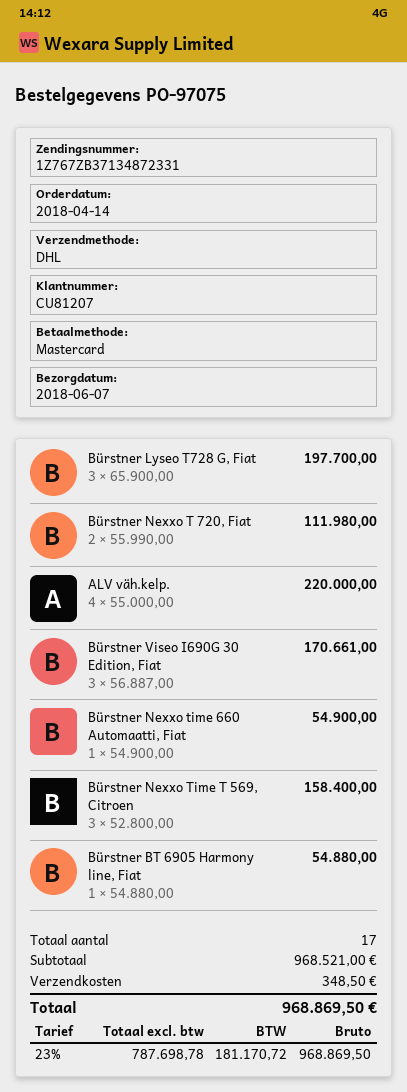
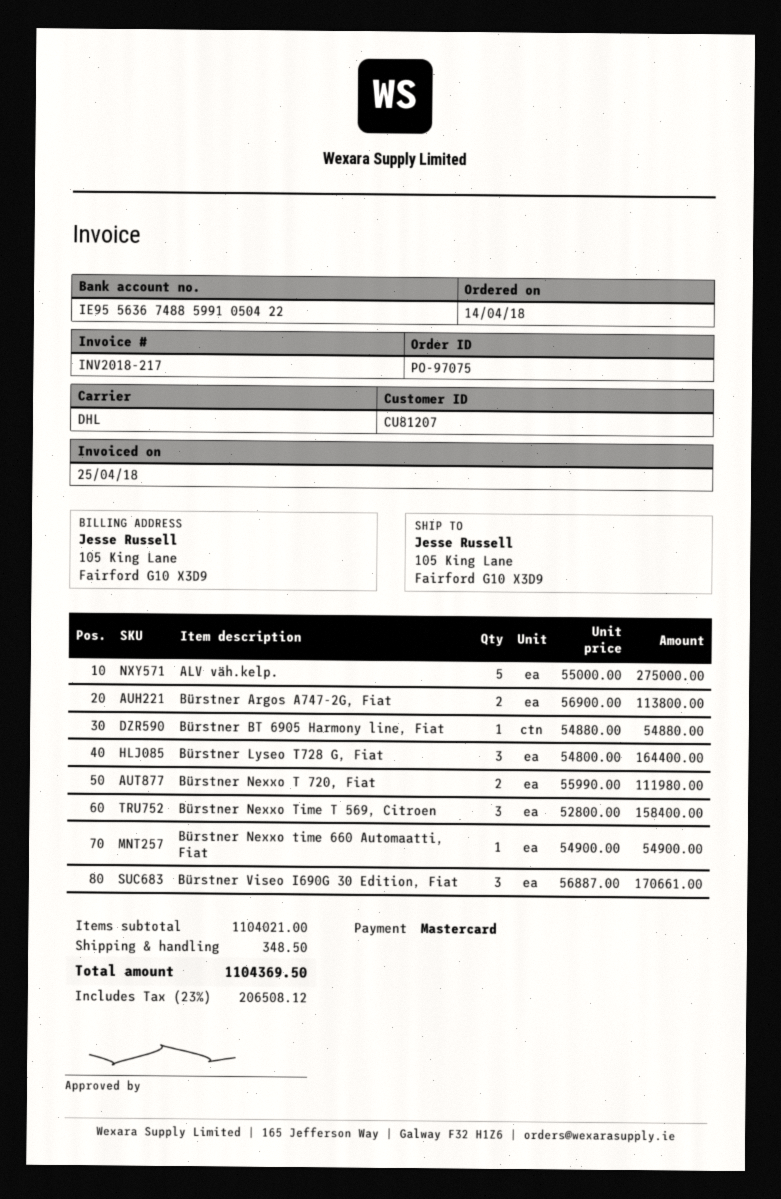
Bürstner Lyseo T728 G, Fiat: 3 x 65900.00 = 197700.00 -> 3 x 54800.00 = 164400.00
ALV väh.kelp.: 4 x 55000.00 = 220000.00 -> 5 x 55000.00 = 275000.00
Bürstner Argos A747-2G, Fiat: none -> 2 x 56900.00 = 113800.00
subtotal: 968521.00 -> 1104021.00
tax: 23% = 181170.72 -> 23% = 206508.12
total: 968869.50 -> 1104369.50

